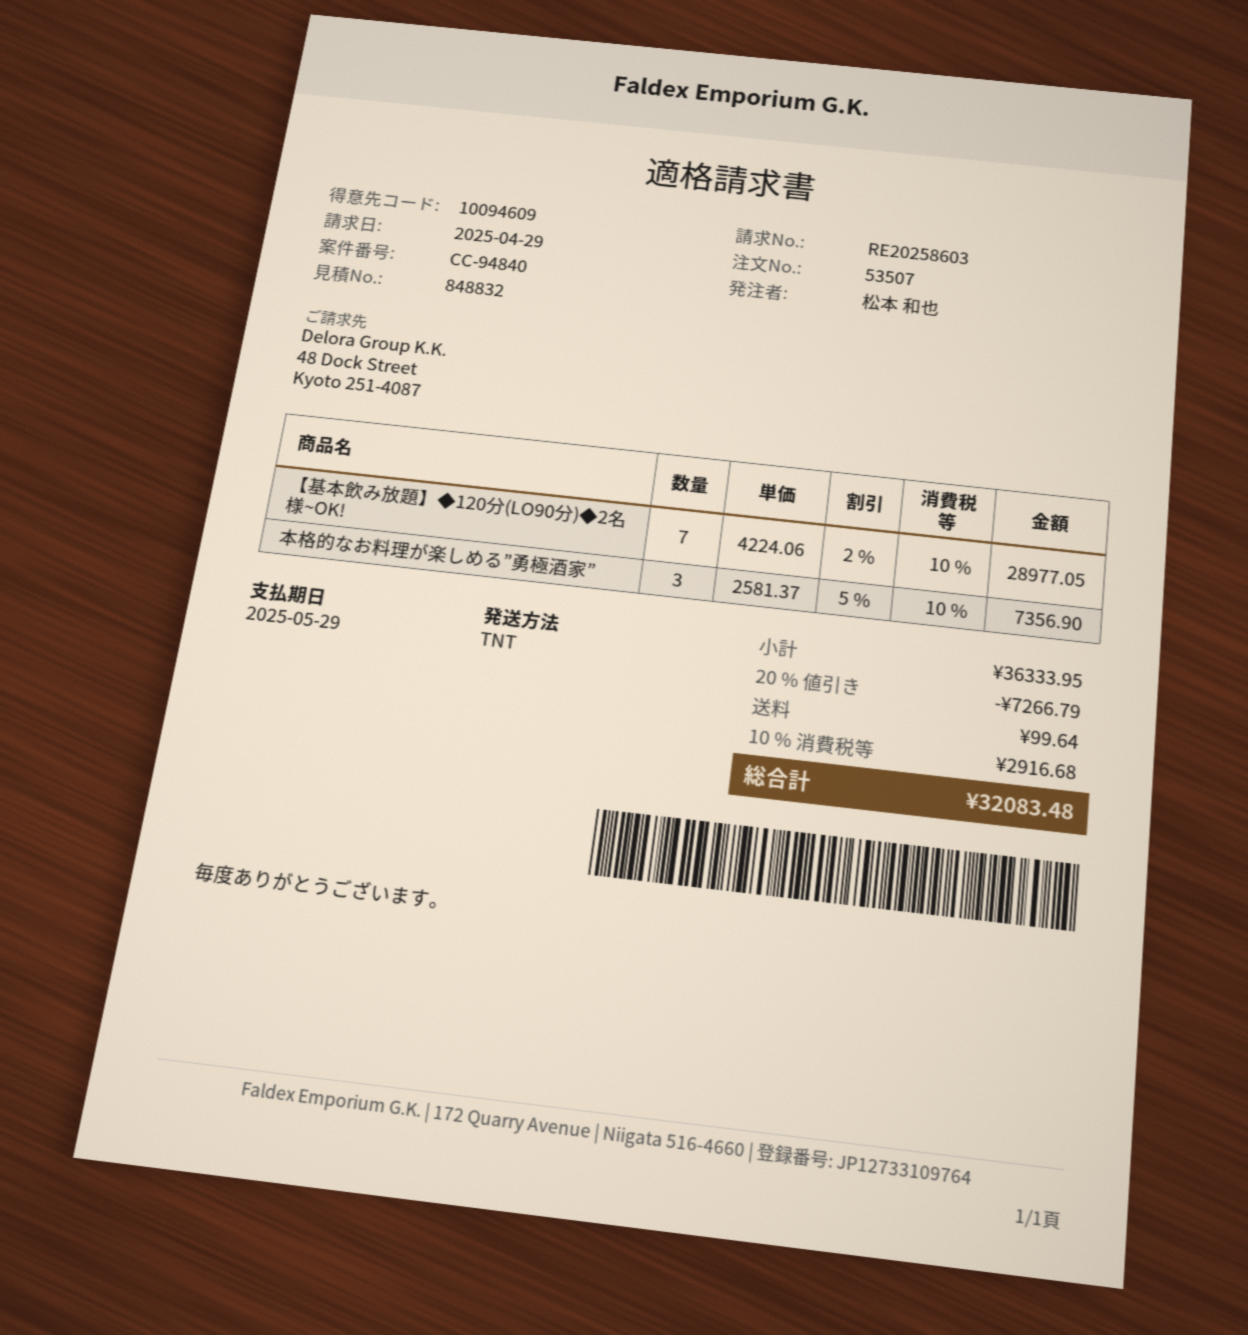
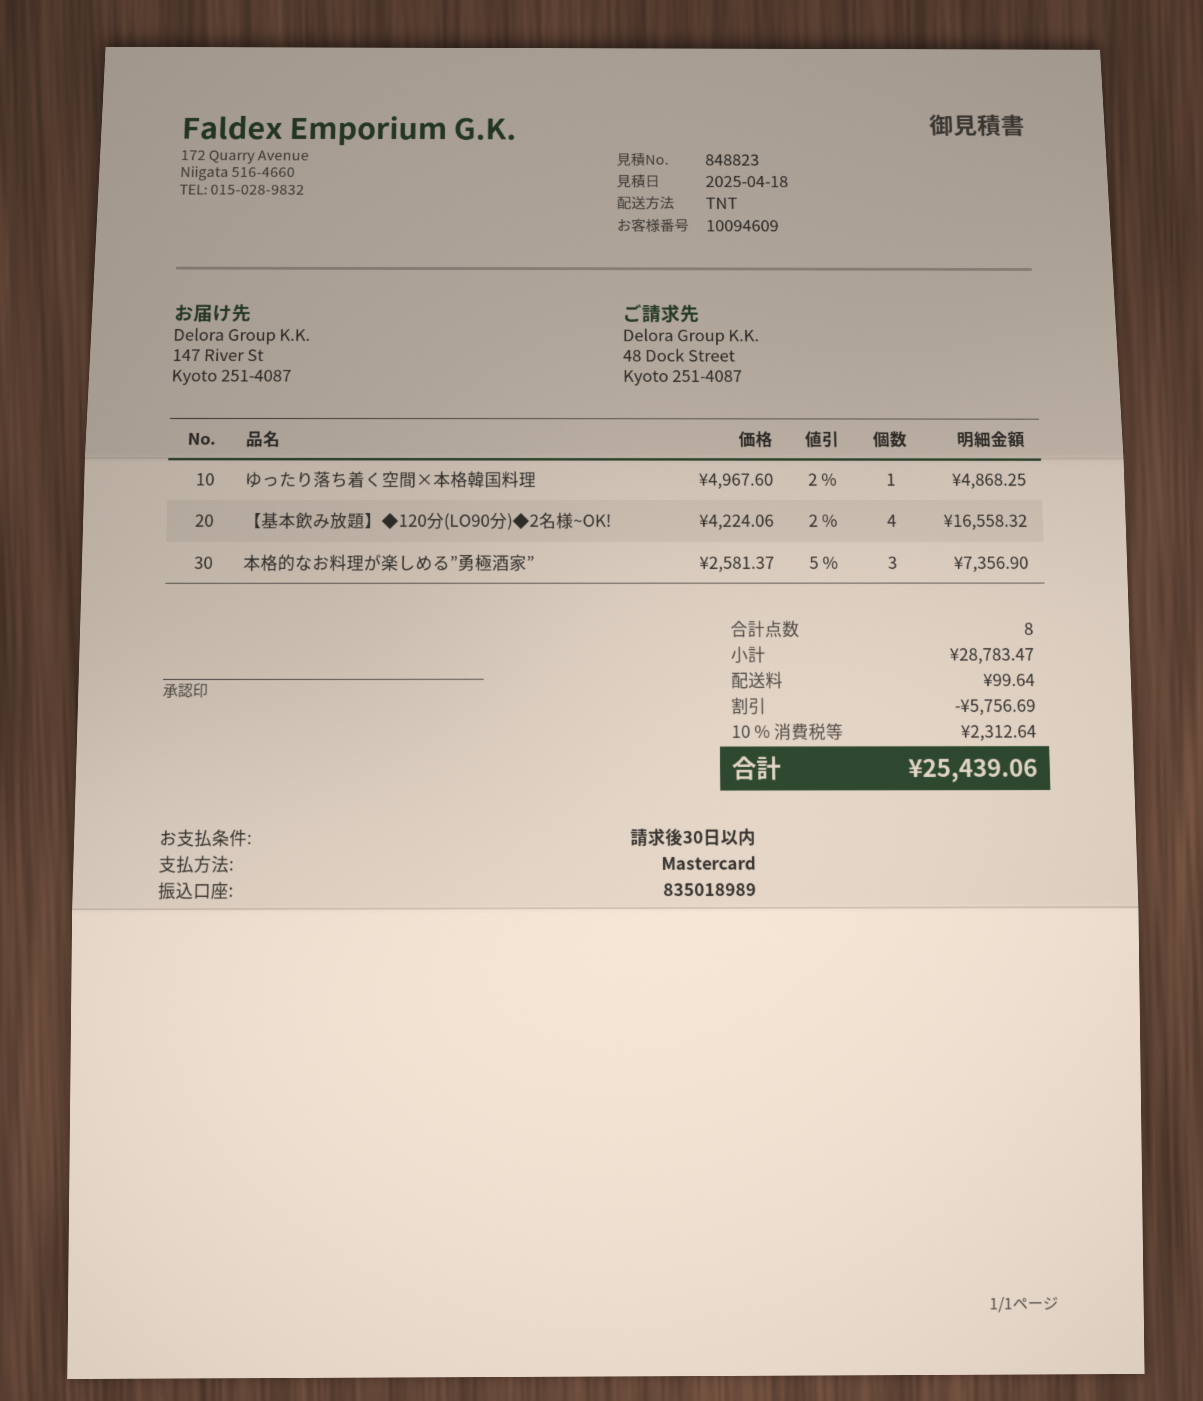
quote number: 848832 -> 848823
【基本飲み放題】◆120分(LO90分)◆2名様~OK!: 7 x 4224.06 - 2% = 28977.05 -> 4 x 4224.06 - 2% = 16558.32
ゆったり落ち着く空間×本格韓国料理: none -> 1 x 4967.60 - 2% = 4868.25
subtotal: 36333.95 -> 28783.47
discount: 7266.79 -> 5756.69
tax: 10% = 2916.68 -> 10% = 2312.64
total: 32083.48 -> 25439.06

